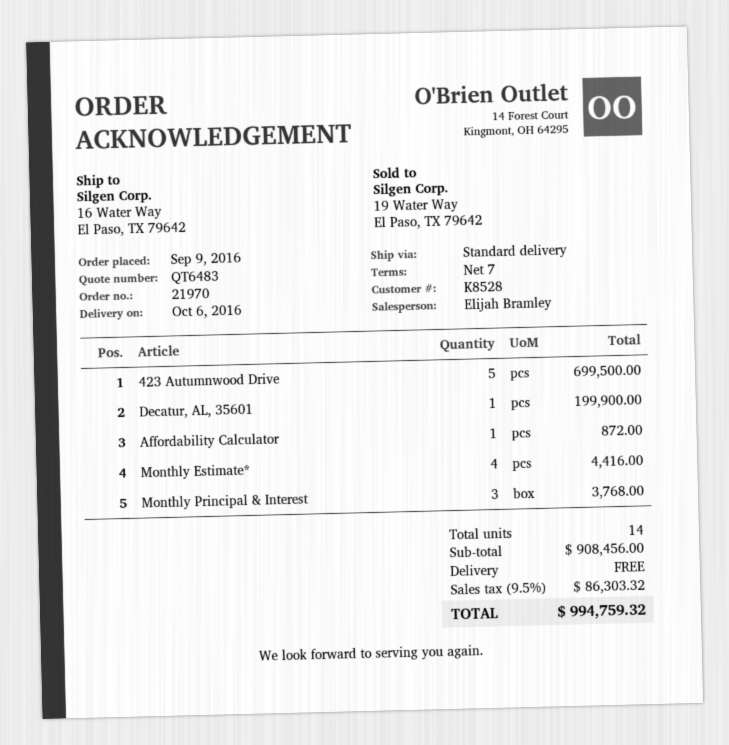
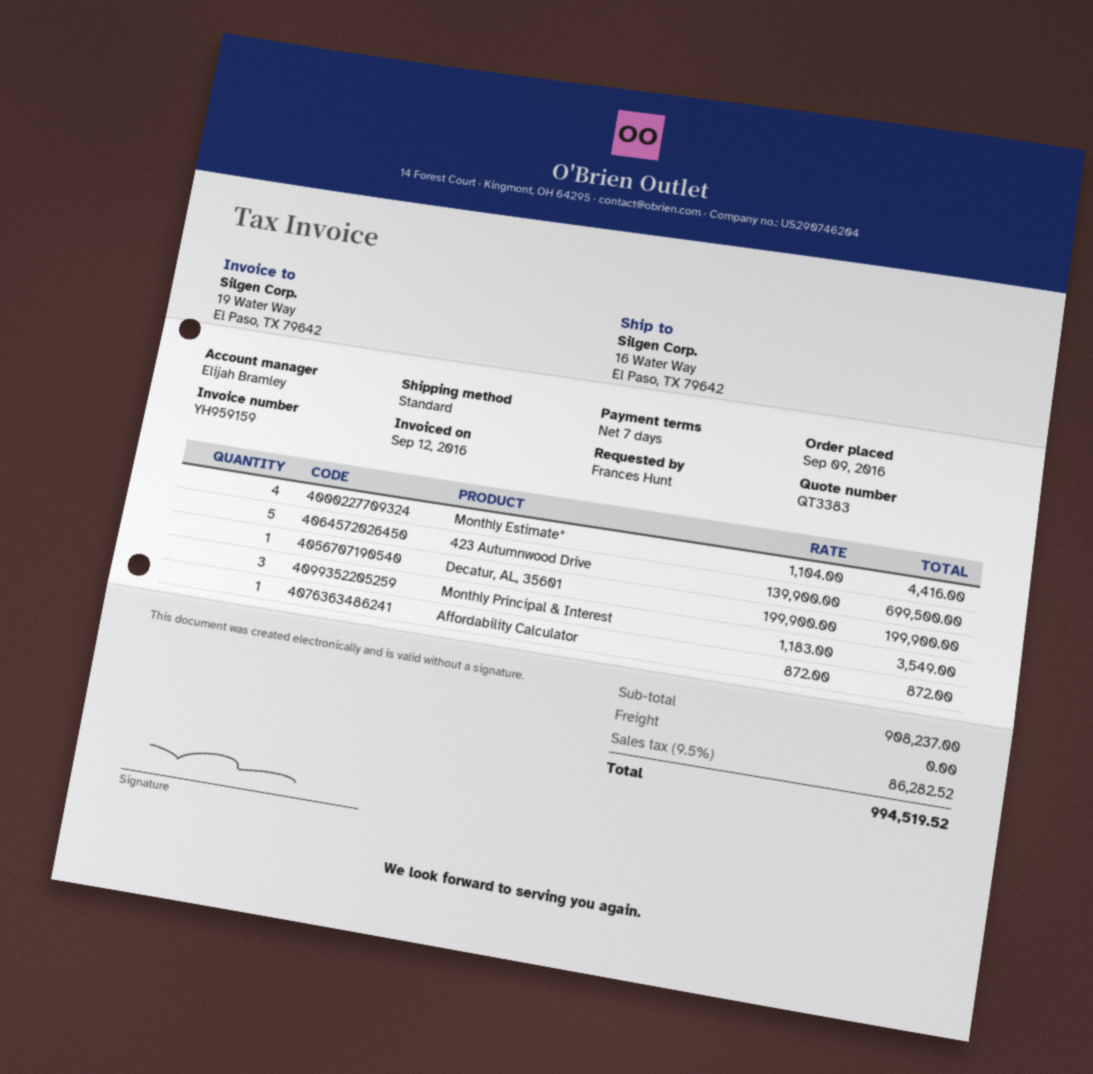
quote number: QT6483 -> QT3383
Monthly Principal & Interest: 3 for 3768.00 -> 3 for 3549.00
subtotal: 908456.00 -> 908237.00
tax: 9.5% = 86303.32 -> 9.5% = 86282.52
total: 994759.32 -> 994519.52

